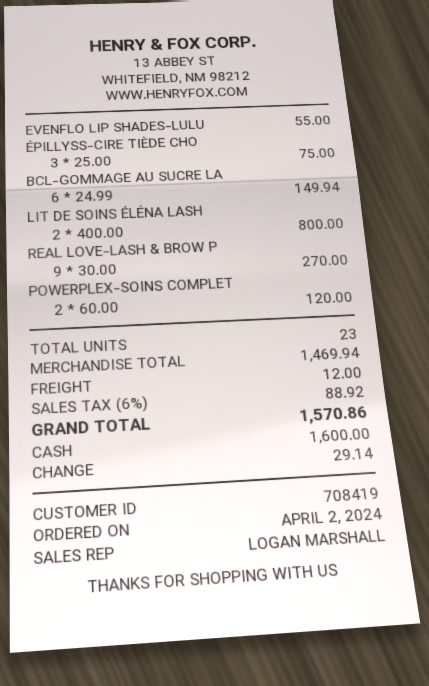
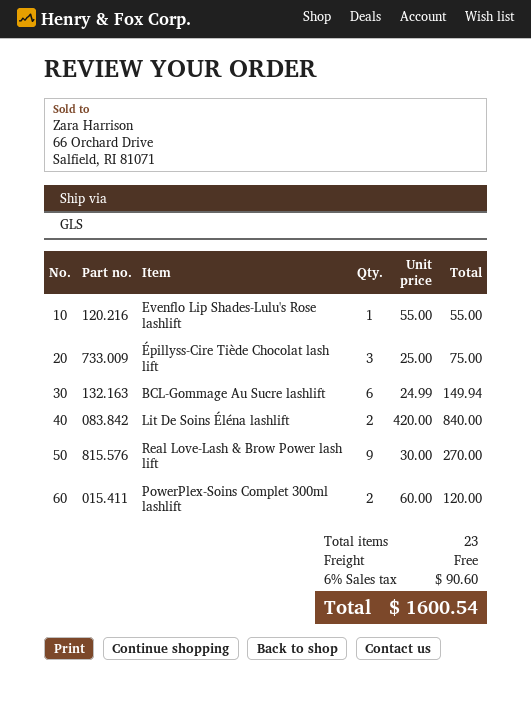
LIT DE SOINS ÉLÉNA LASH: 2 x 400.00 = 800.00 -> 2 x 420.00 = 840.00
shipping: 12.00 -> 0.00
tax: 6% = 88.92 -> 6% = 90.60
total: 1570.86 -> 1600.54

